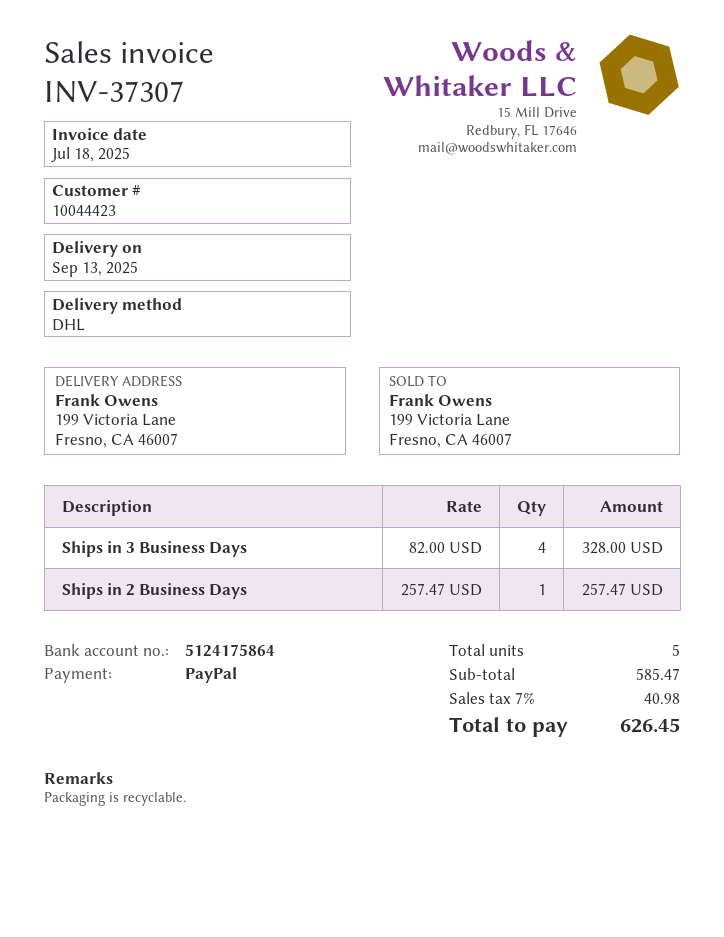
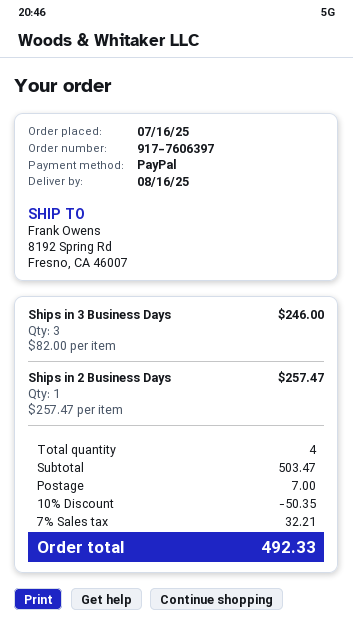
delivery date: 2025-09-13 -> 2025-08-16
ship to: 199 Victoria Lane, Fresno, CA 46007 -> 8192 Spring Rd, Fresno, CA 46007
Ships in 3 Business Days: 4 x 82.00 = 328.00 -> 3 x 82.00 = 246.00
total quantity: 5 -> 4
subtotal: 585.47 -> 503.47
discount: none -> 10% = 50.35
shipping: none -> 7.00
tax: 7% = 40.98 -> 7% = 32.21
total: 626.45 -> 492.33

